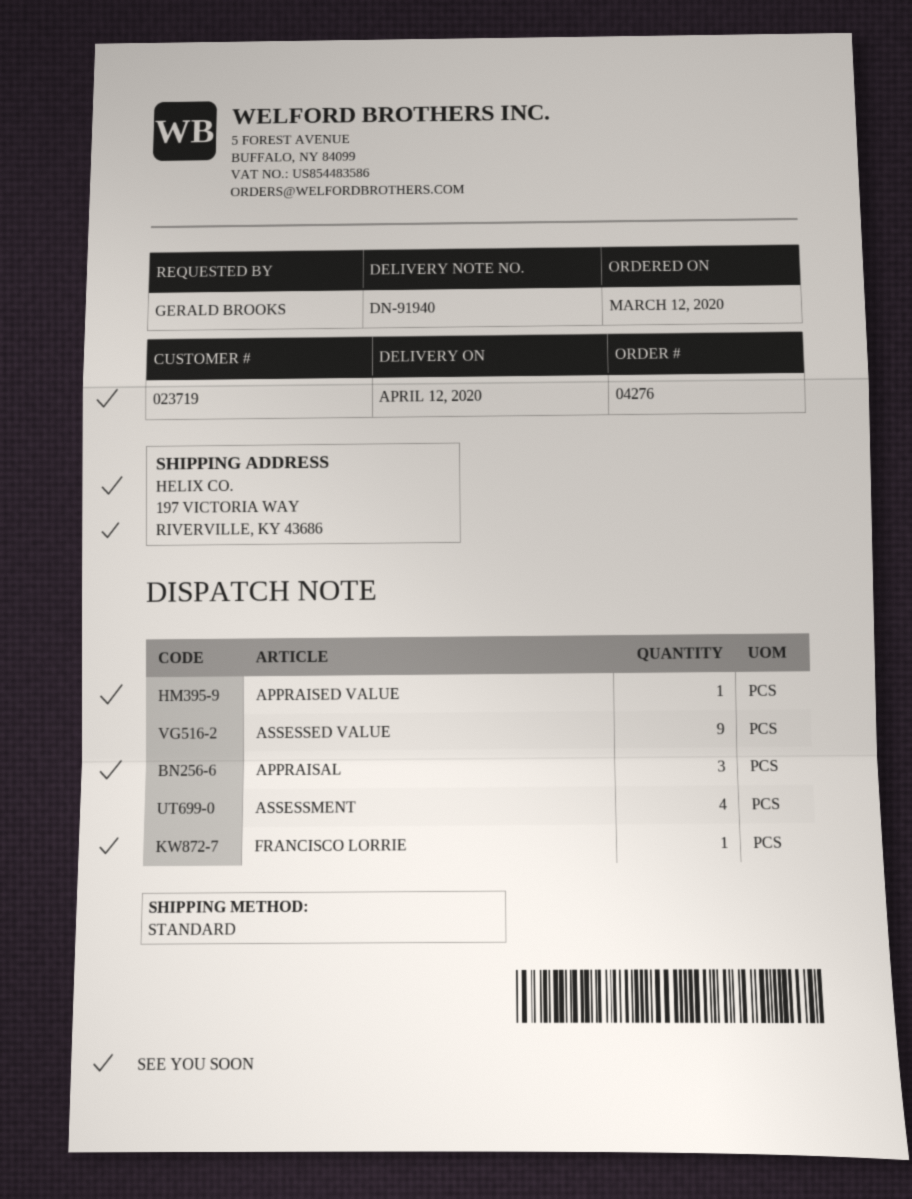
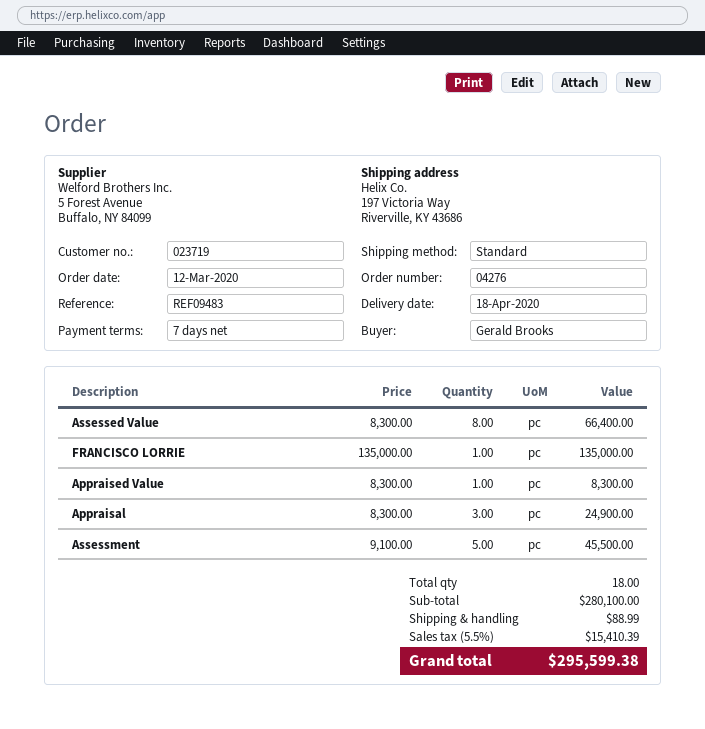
delivery date: 2020-04-12 -> 2020-04-18
ASSESSED VALUE: 9 -> 8
ASSESSMENT: 4 -> 5

